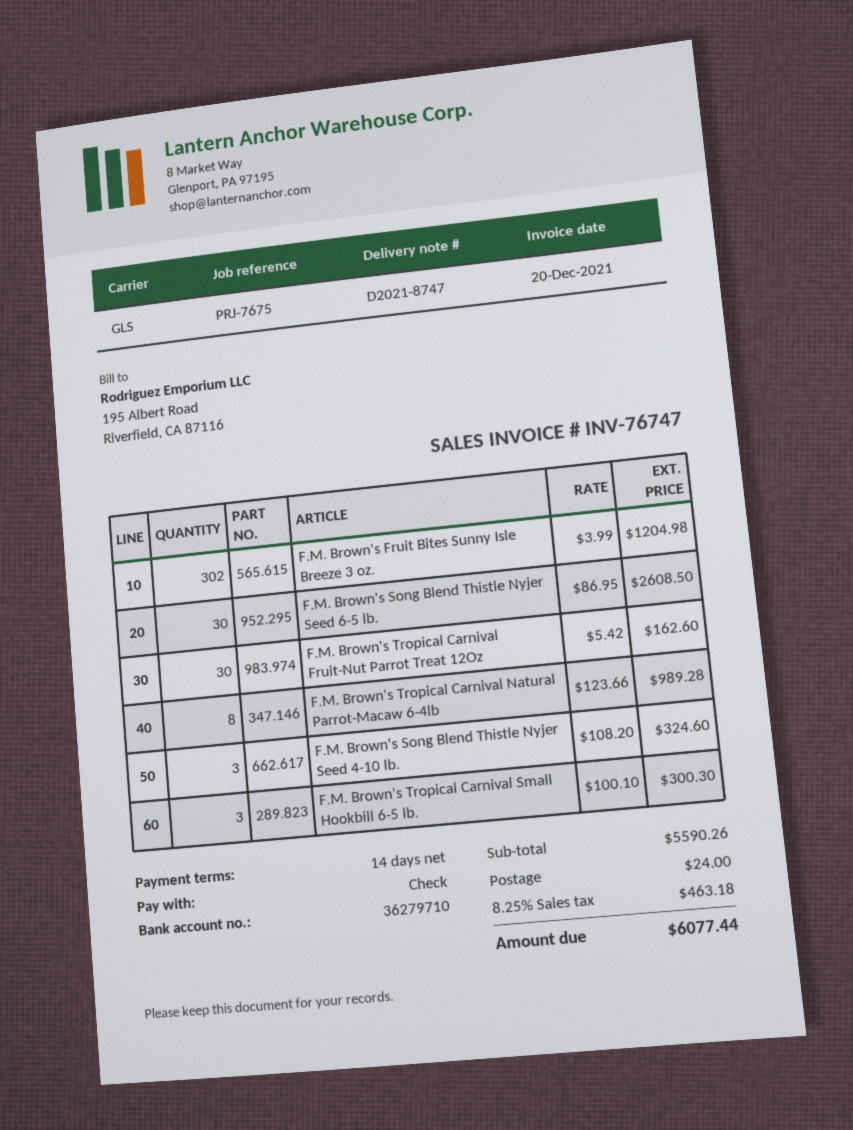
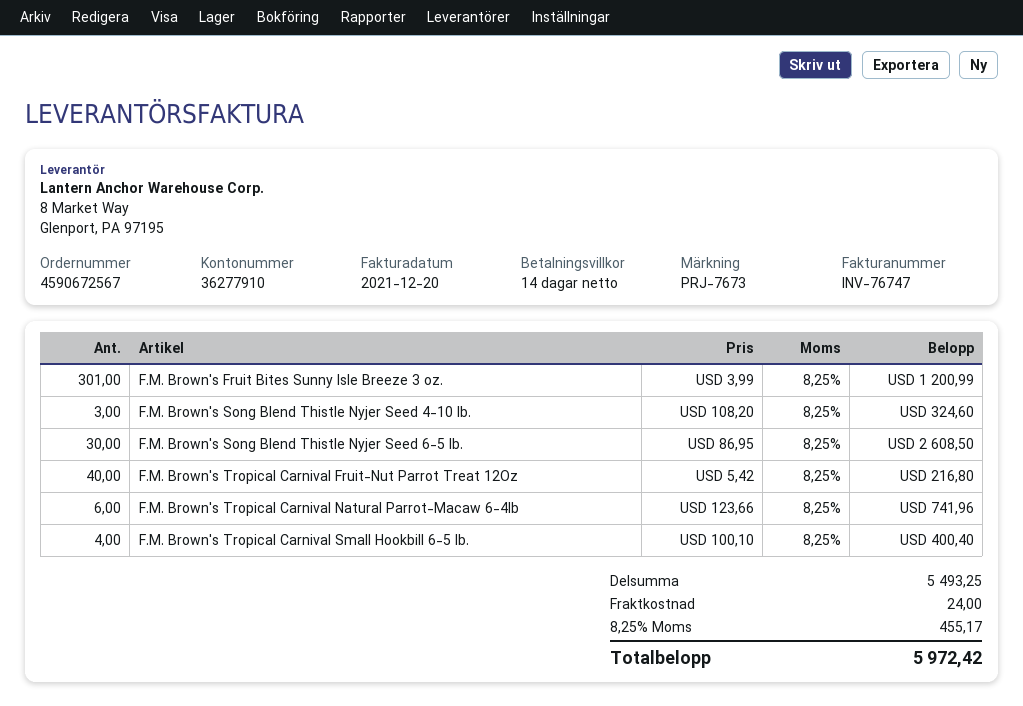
reference: PRJ-7675 -> PRJ-7673
bank account: 36279710 -> 36277910
F.M. Brown's Fruit Bites Sunny Isle Breeze 3 oz.: 302 x 3.99 = 1204.98 -> 301 x 3.99 = 1200.99
F.M. Brown's Tropical Carnival Fruit-Nut Parrot Treat 12Oz: 30 x 5.42 = 162.60 -> 40 x 5.42 = 216.80
F.M. Brown's Tropical Carnival Natural Parrot-Macaw 6-4lb: 8 x 123.66 = 989.28 -> 6 x 123.66 = 741.96
F.M. Brown's Tropical Carnival Small Hookbill 6-5 lb.: 3 x 100.10 = 300.30 -> 4 x 100.10 = 400.40
subtotal: 5590.26 -> 5493.25
tax: 8.25% = 463.18 -> 8.25% = 455.17
total: 6077.44 -> 5972.42

